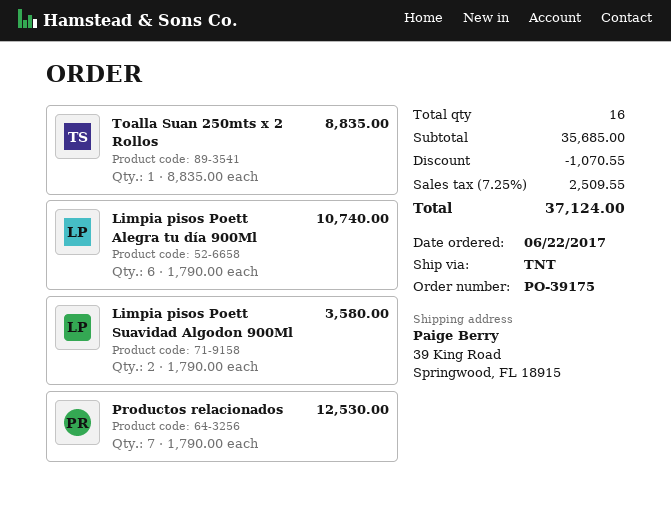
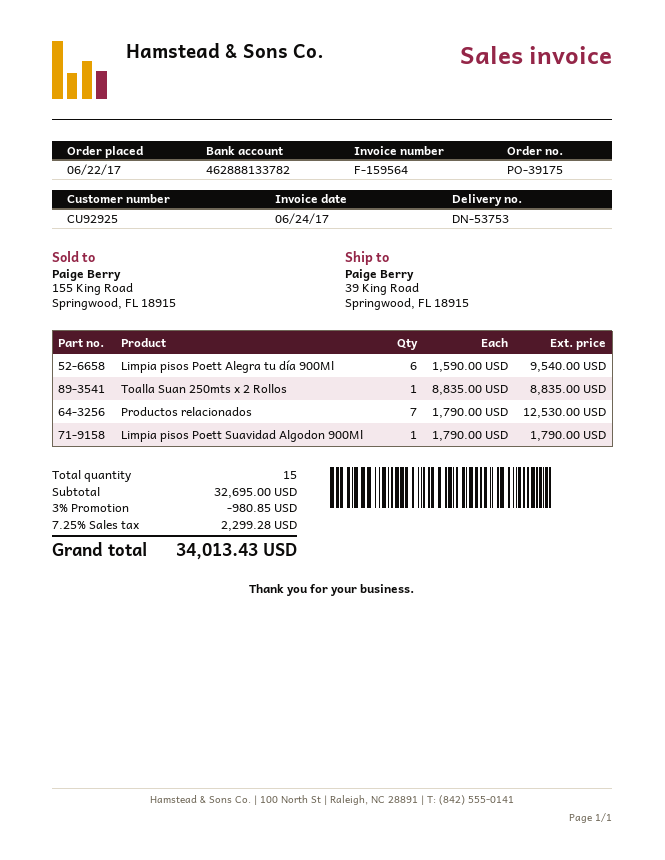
Limpia pisos Poett Alegra tu día 900Ml: 6 x 1790.00 = 10740.00 -> 6 x 1590.00 = 9540.00
Limpia pisos Poett Suavidad Algodon 900Ml: 2 x 1790.00 = 3580.00 -> 1 x 1790.00 = 1790.00
total quantity: 16 -> 15
subtotal: 35685.00 -> 32695.00
discount: 1070.55 -> 980.85
tax: 7.25% = 2509.55 -> 7.25% = 2299.28
total: 37124.00 -> 34013.43

